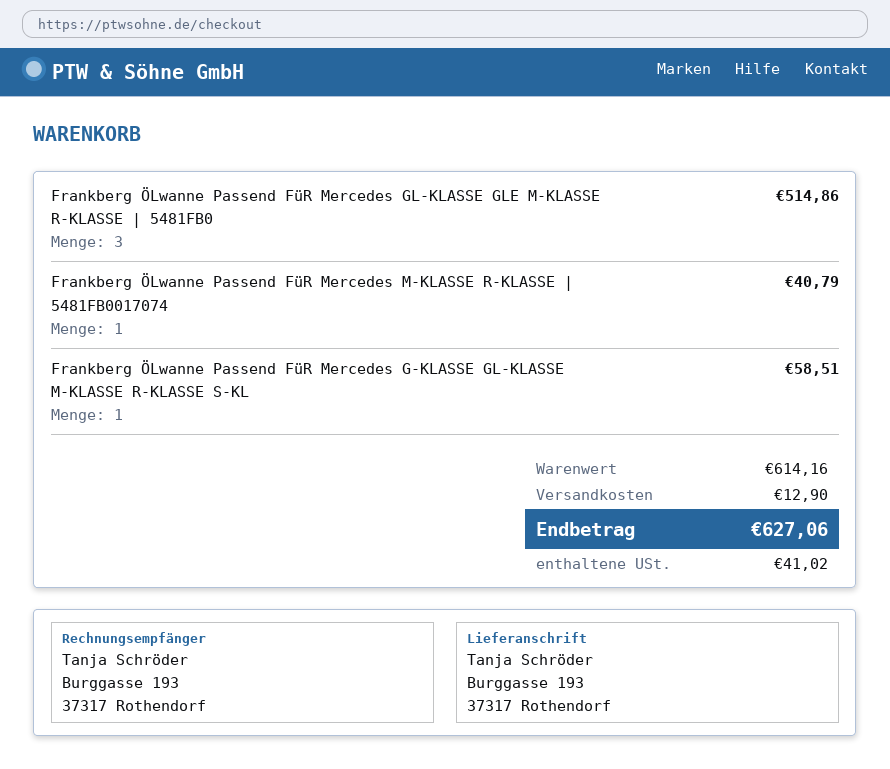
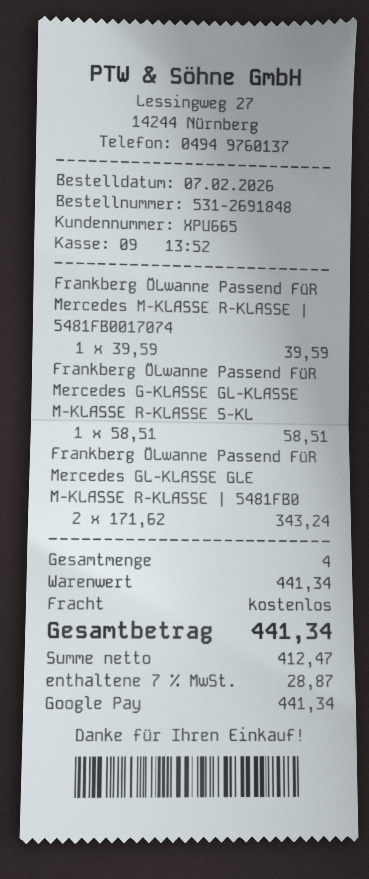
Frankberg ÖLwanne Passend FüR Mercedes GL-KLASSE GLE M-KLASSE R-KLASSE | 5481FB0: 3 for 514.86 -> 2 for 343.24
Frankberg ÖLwanne Passend FüR Mercedes M-KLASSE R-KLASSE | 5481FB0017074: 1 for 40.79 -> 1 for 39.59
subtotal: 614.16 -> 441.34
shipping: 12.90 -> 0.00
tax: 41.02 -> 28.87
total: 627.06 -> 441.34

